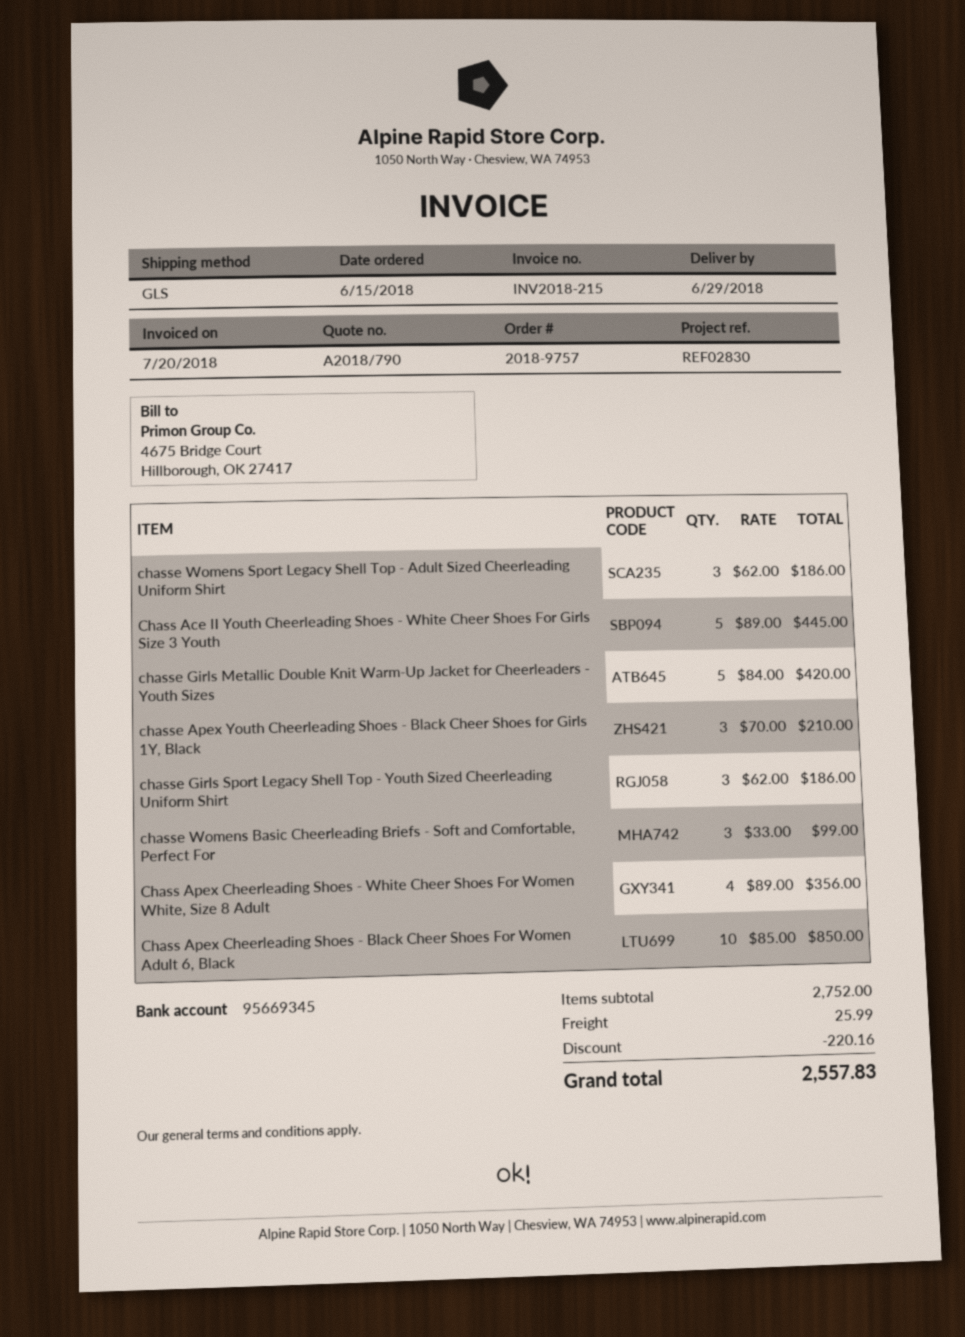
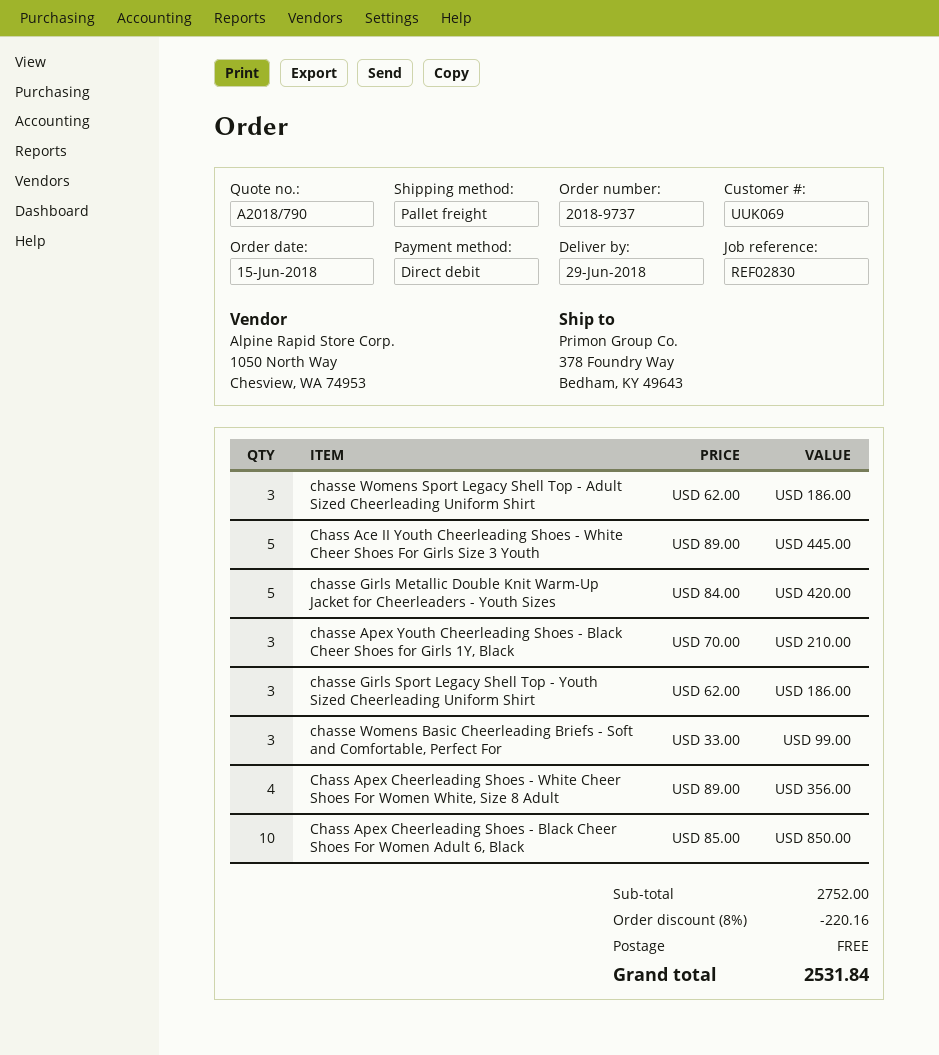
order number: 2018-9757 -> 2018-9737
shipping method: GLS -> pallet freight
shipping: 25.99 -> 0.00
total: 2557.83 -> 2531.84

